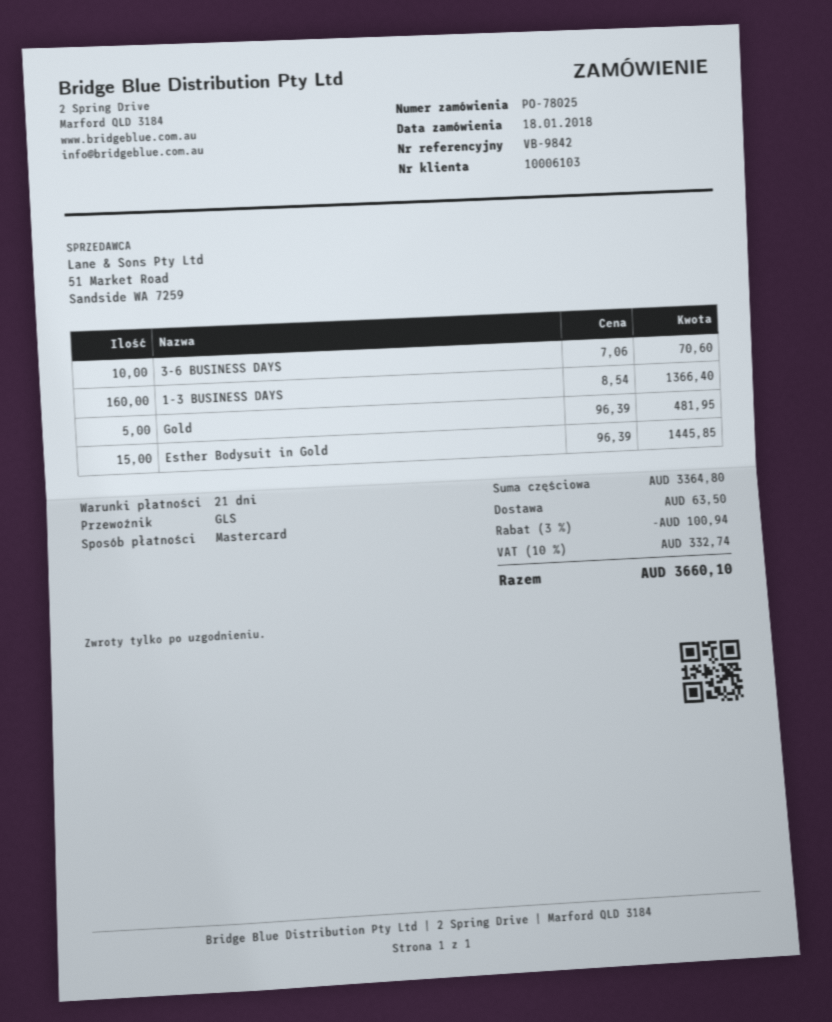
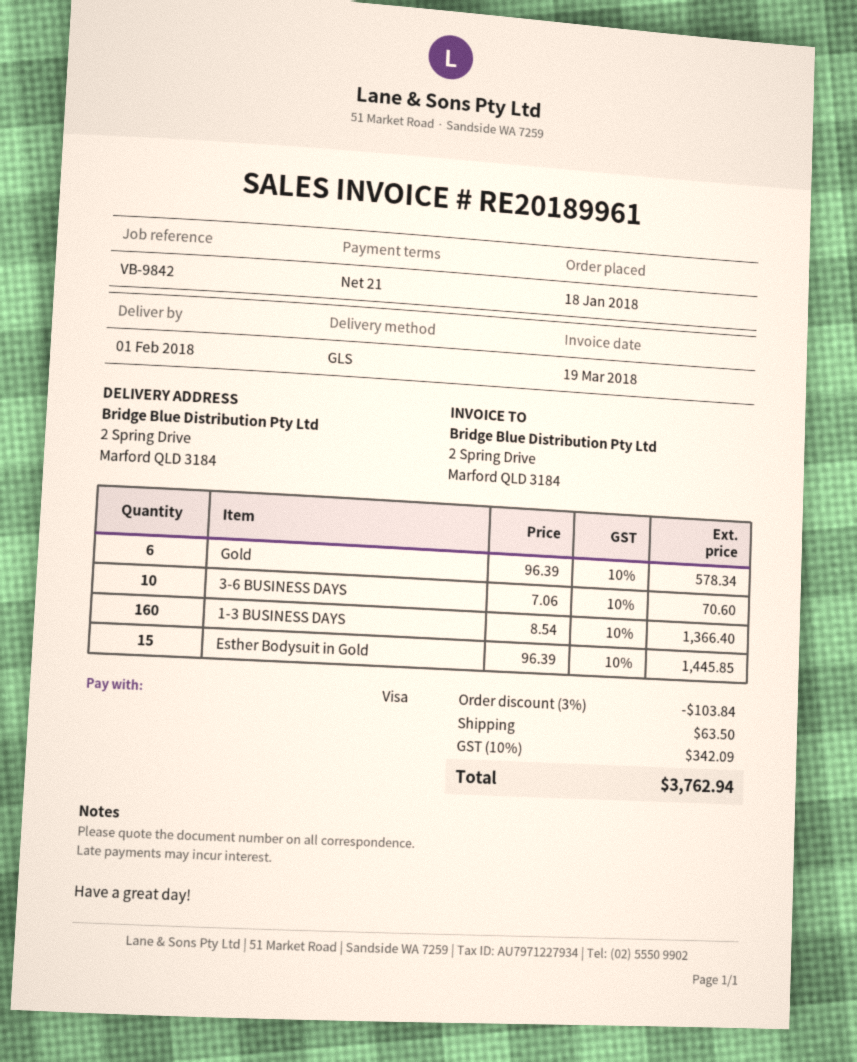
payment method: Mastercard -> Visa
Gold: 5 x 96.39 = 481.95 -> 6 x 96.39 = 578.34
discount: 3% = 100.94 -> 3% = 103.84
tax: 10% = 332.74 -> 10% = 342.09
total: 3660.10 -> 3762.94

